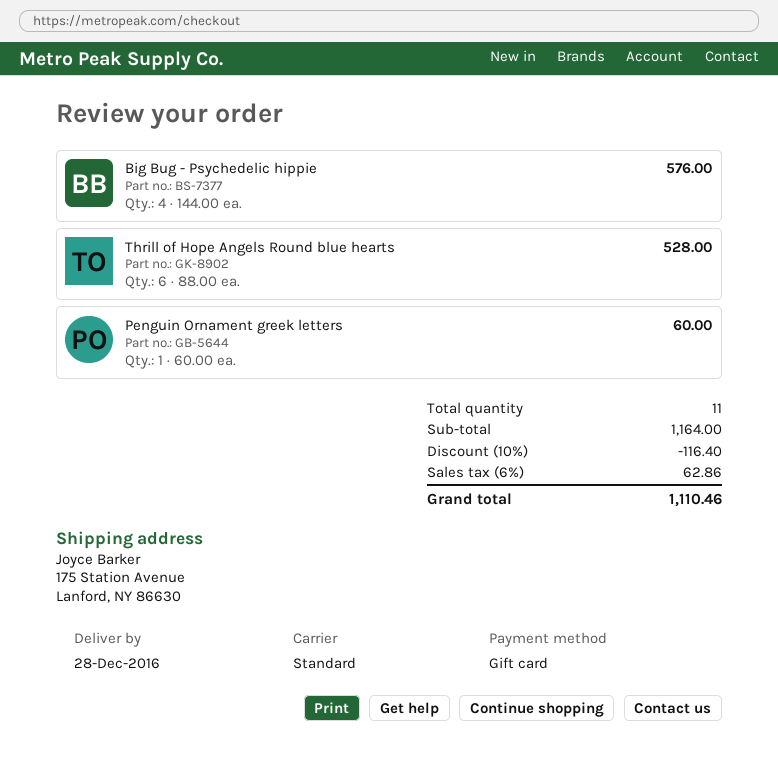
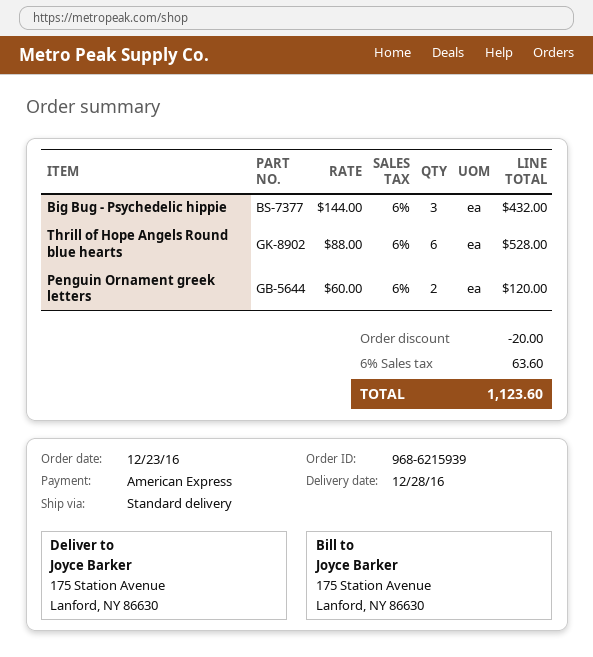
payment method: gift card -> American Express
Big Bug - Psychedelic hippie: 4 x 144.00 = 576.00 -> 3 x 144.00 = 432.00
Penguin Ornament greek letters: 1 x 60.00 = 60.00 -> 2 x 60.00 = 120.00
discount: 116.40 -> 20.00
tax: 6% = 62.86 -> 6% = 63.60
total: 1110.46 -> 1123.60

